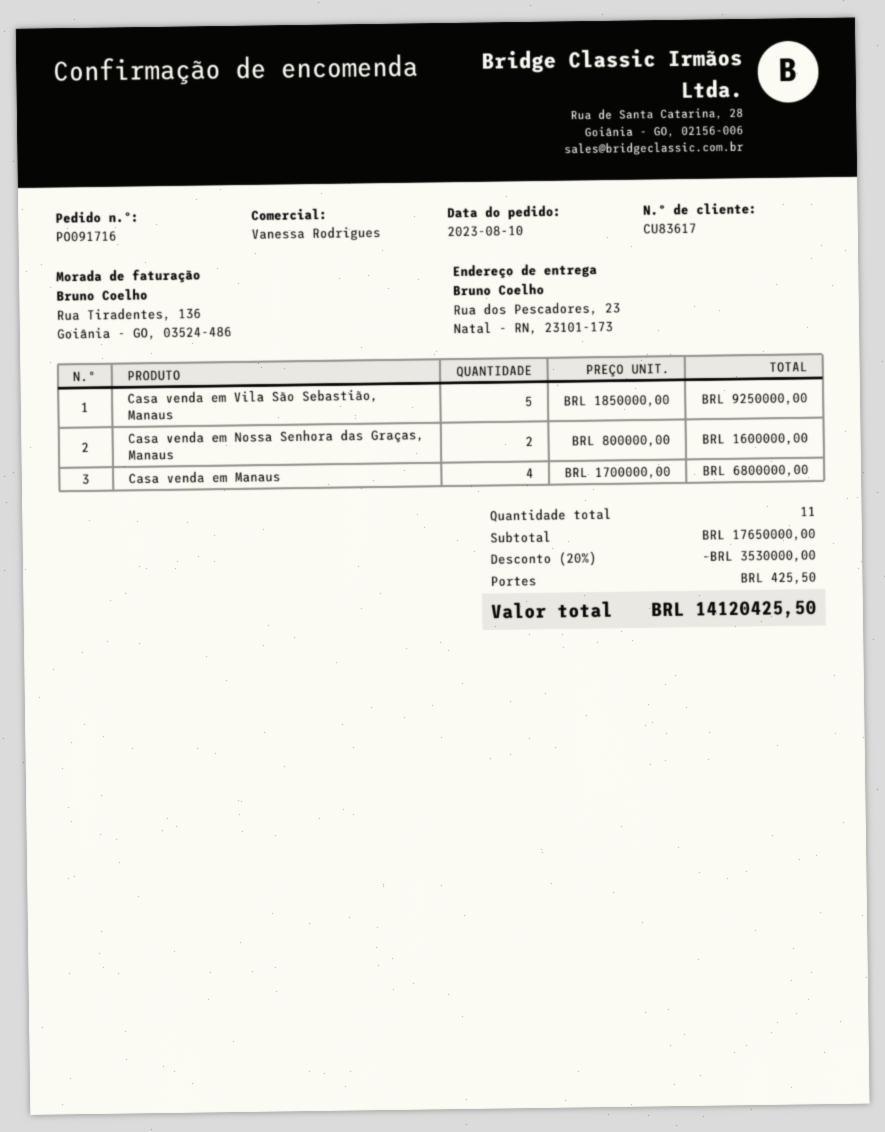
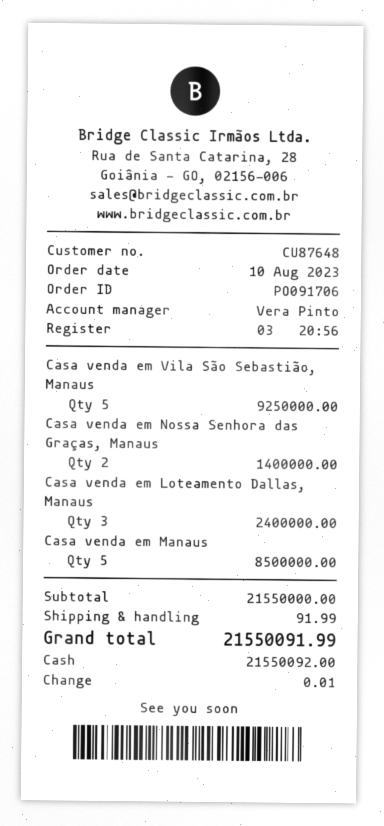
order number: PO091716 -> PO091706
customer number: CU83617 -> CU87648
sales rep: Vanessa Rodrigues -> Vera Pinto
Casa venda em Nossa Senhora das Graças, Manaus: 2 for 1600000.00 -> 2 for 1400000.00
Casa venda em Manaus: 4 for 6800000.00 -> 5 for 8500000.00
Casa venda em Loteamento Dallas, Manaus: none -> 3 for 2400000.00
subtotal: 17650000.00 -> 21550000.00
discount: 20% = 3530000.00 -> none
shipping: 425.50 -> 91.99
total: 14120425.50 -> 21550091.99

